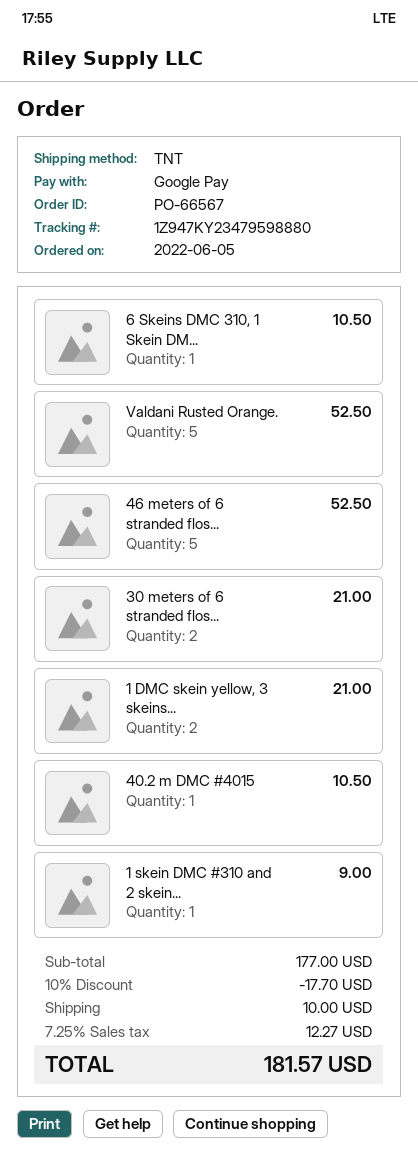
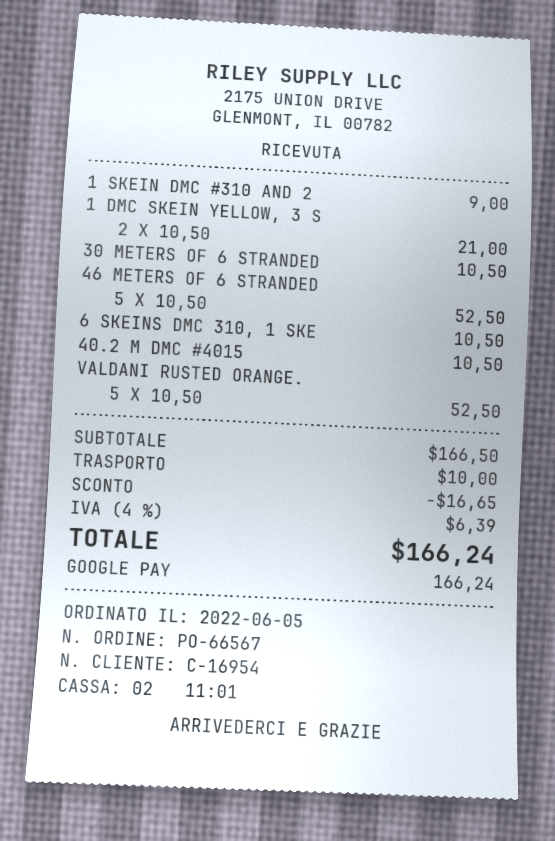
30 meters of 6 stranded flos...: 2 for 21.00 -> 1 for 10.50
subtotal: 177.00 -> 166.50
discount: 17.70 -> 16.65
tax: 7.25% = 12.27 -> 4% = 6.39
total: 181.57 -> 166.24

